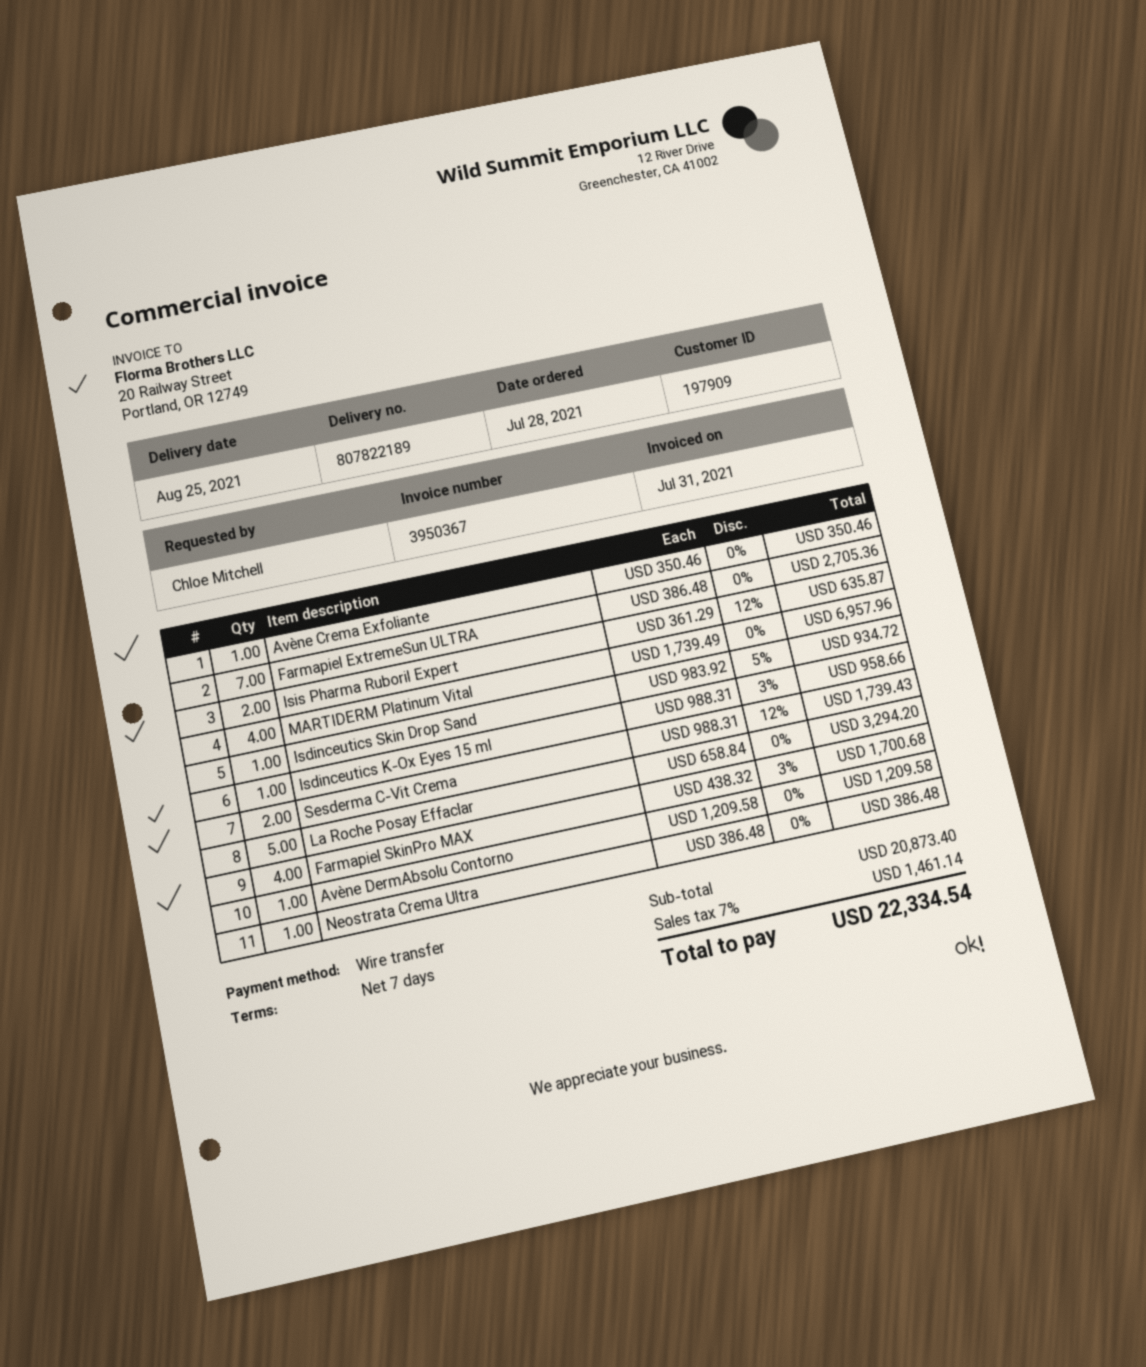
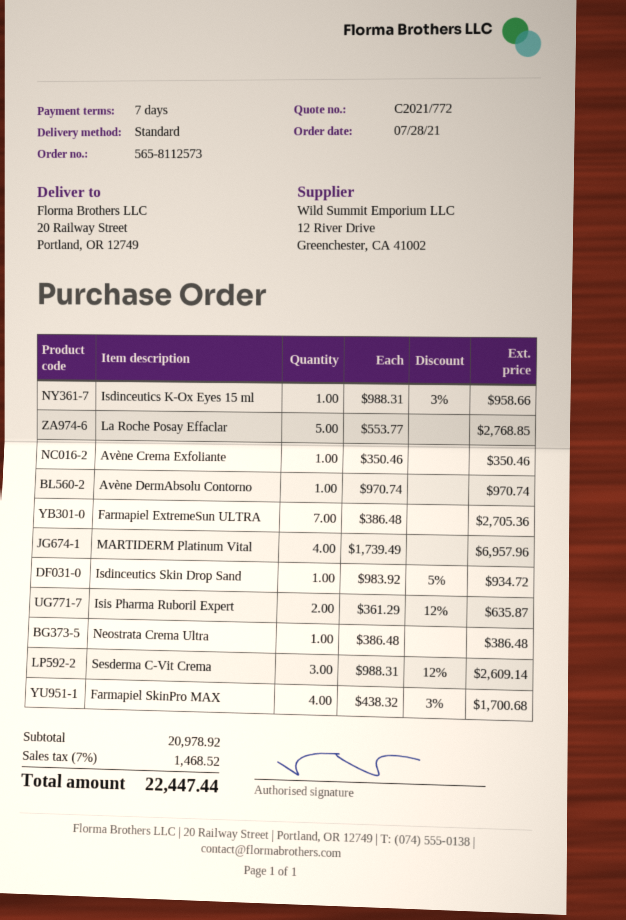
Sesderma C-Vit Crema: 2 x 988.31 - 12% = 1739.43 -> 3 x 988.31 - 12% = 2609.14
La Roche Posay Effaclar: 5 x 658.84 = 3294.20 -> 5 x 553.77 = 2768.85
Avène DermAbsolu Contorno: 1 x 1209.58 = 1209.58 -> 1 x 970.74 = 970.74
subtotal: 20873.40 -> 20978.92
tax: 7% = 1461.14 -> 7% = 1468.52
total: 22334.54 -> 22447.44

